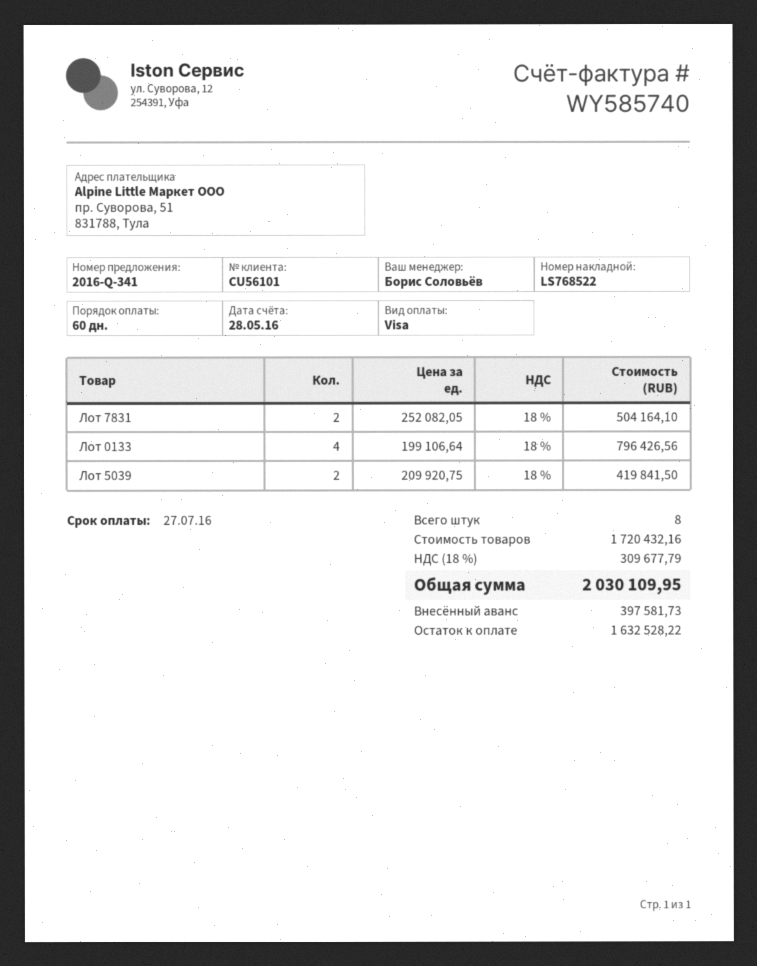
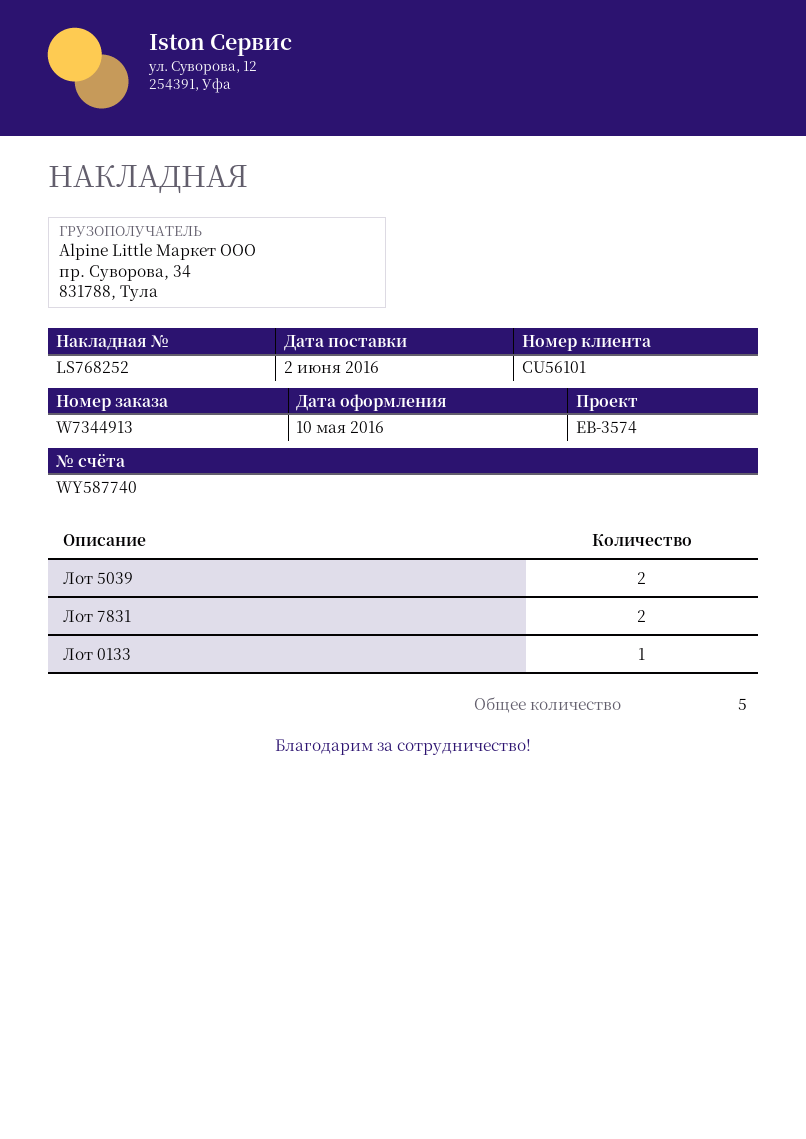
delivery note number: LS768522 -> LS768252
invoice number: WY585740 -> WY587740
Лот 0133: 4 -> 1
total quantity: 8 -> 5

